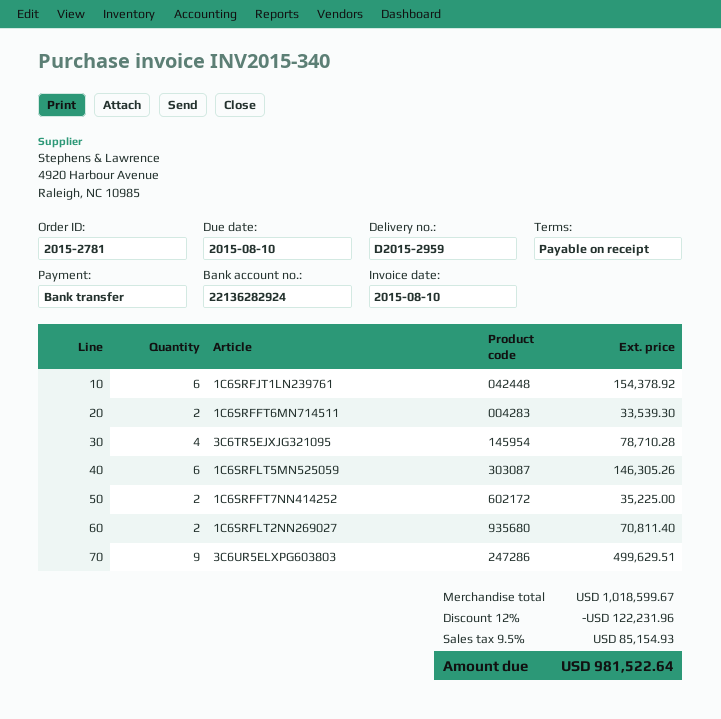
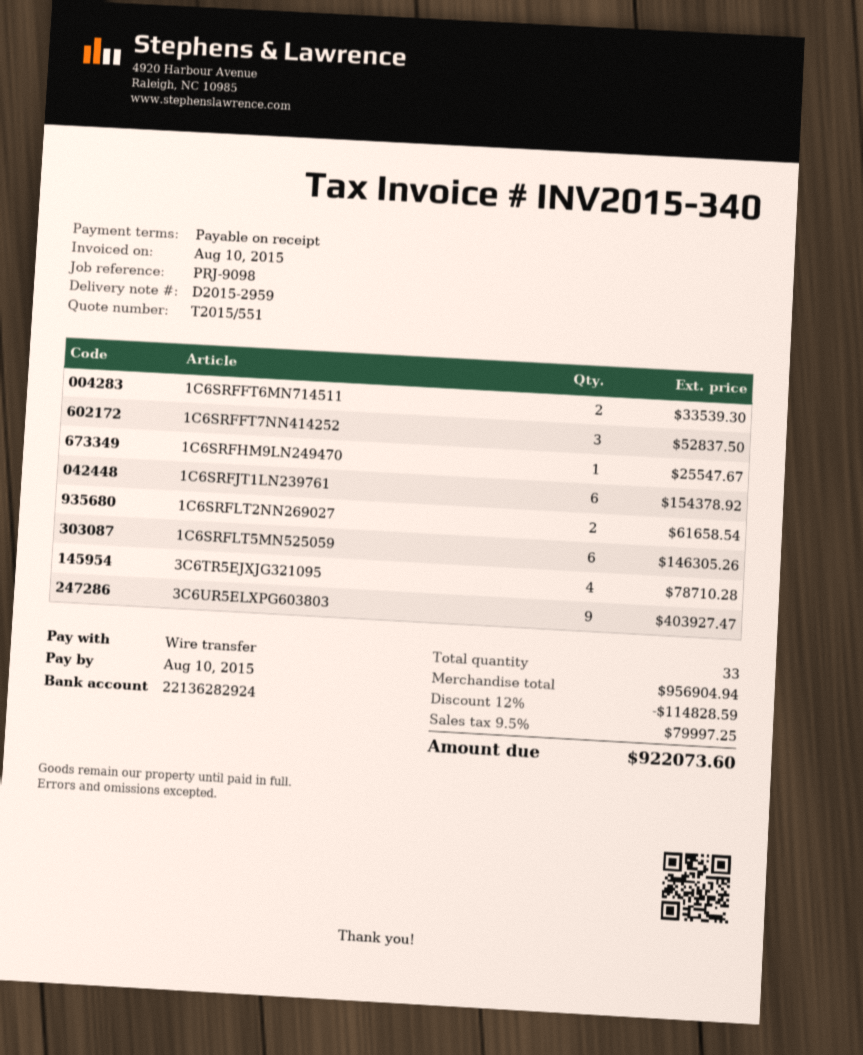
1C6SRFFT7NN414252: 2 for 35225.00 -> 3 for 52837.50
1C6SRFLT2NN269027: 2 for 70811.40 -> 2 for 61658.54
3C6UR5ELXPG603803: 9 for 499629.51 -> 9 for 403927.47
1C6SRFHM9LN249470: none -> 1 for 25547.67
subtotal: 1018599.67 -> 956904.94
discount: 12% = 122231.96 -> 12% = 114828.59
tax: 9.5% = 85154.93 -> 9.5% = 79997.25
total: 981522.64 -> 922073.60

